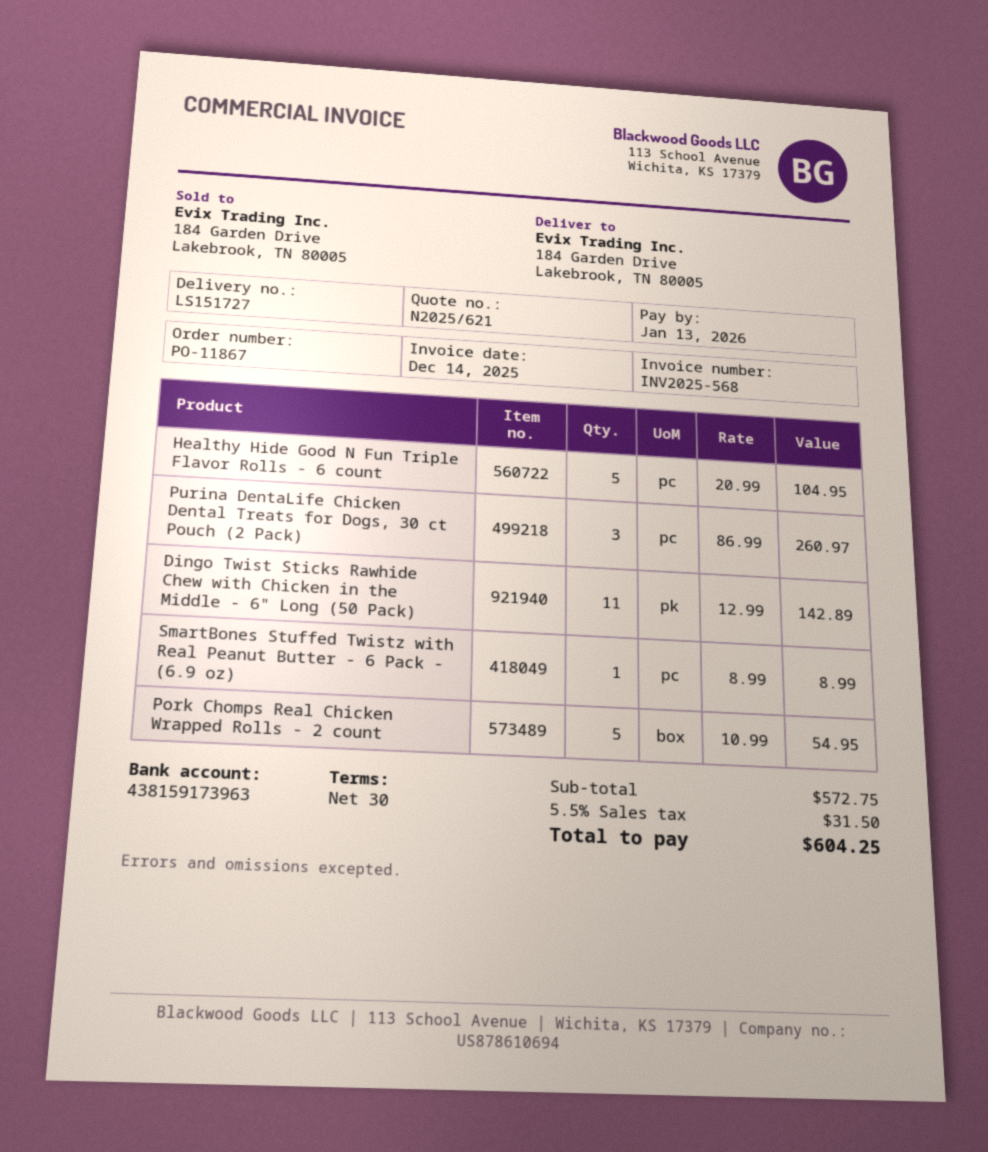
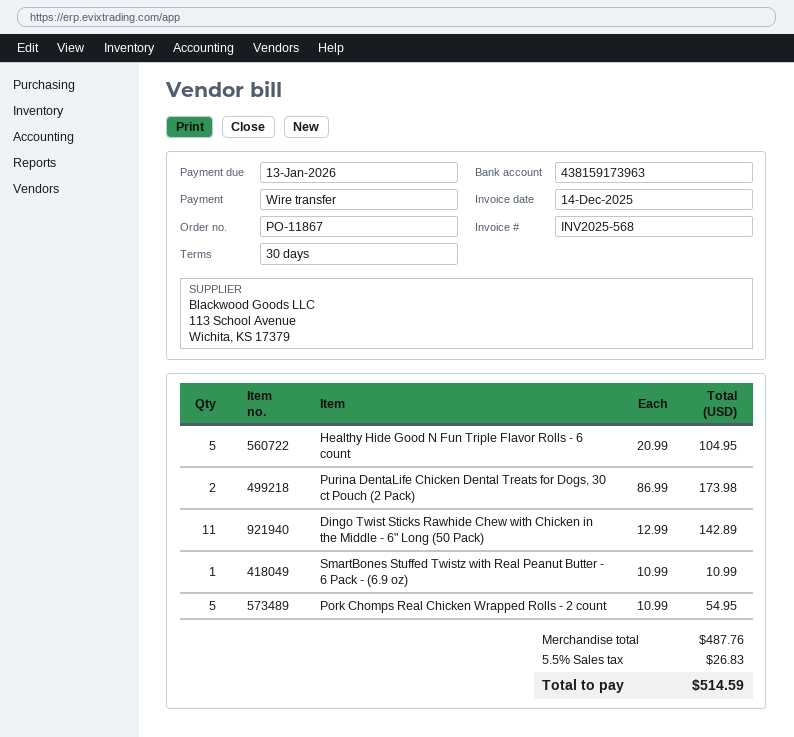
Purina DentaLife Chicken Dental Treats for Dogs, 30 ct Pouch (2 Pack): 3 x 86.99 = 260.97 -> 2 x 86.99 = 173.98
SmartBones Stuffed Twistz with Real Peanut Butter - 6 Pack - (6.9 oz): 1 x 8.99 = 8.99 -> 1 x 10.99 = 10.99
subtotal: 572.75 -> 487.76
tax: 5.5% = 31.50 -> 5.5% = 26.83
total: 604.25 -> 514.59

